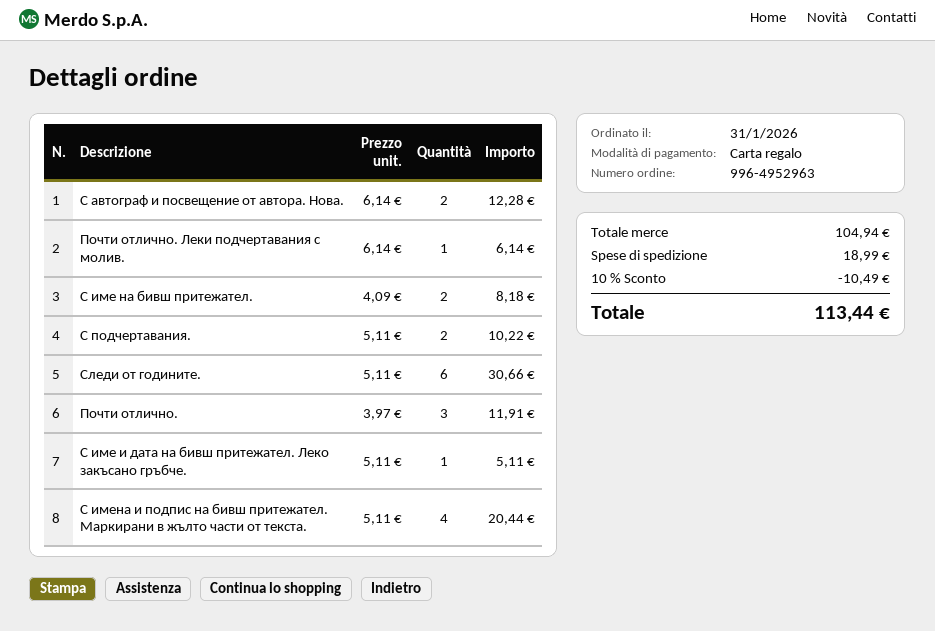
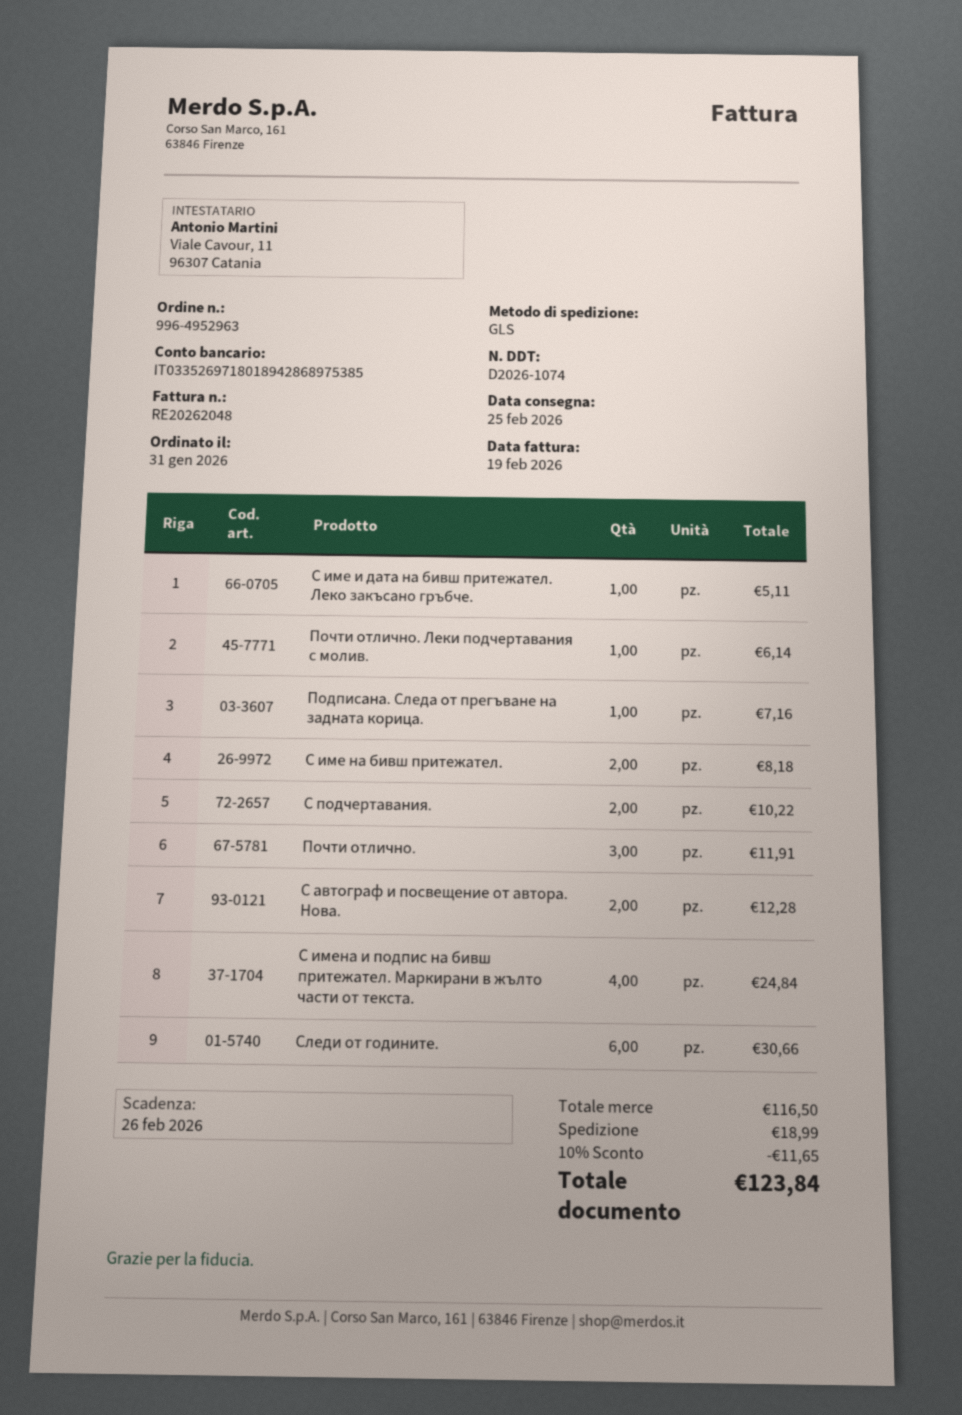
С имена и подпис на бивш притежател. Маркирани в жълто части от текста.: 4 for 20.44 -> 4 for 24.84
Подписана. Следа от прегъване на задната корица.: none -> 1 for 7.16
subtotal: 104.94 -> 116.50
discount: 10% = 10.49 -> 10% = 11.65
total: 113.44 -> 123.84

